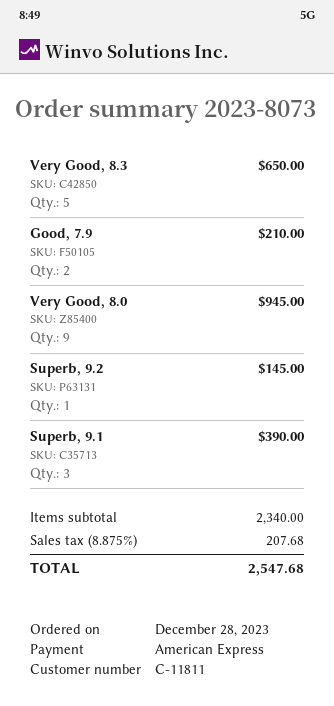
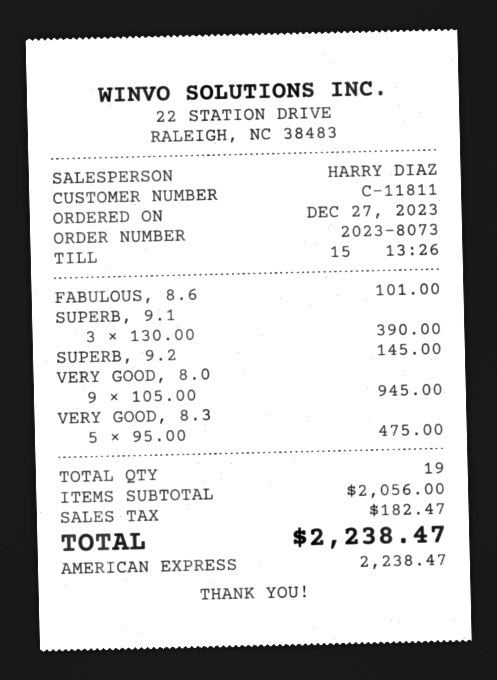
order date: 2023-12-28 -> 2023-12-27
Very Good, 8.3: 5 for 650.00 -> 5 for 475.00
Good, 7.9: 2 for 210.00 -> none
FABULOUS, 8.6: none -> 1 for 101.00
subtotal: 2340.00 -> 2056.00
tax: 207.68 -> 182.47
total: 2547.68 -> 2238.47

